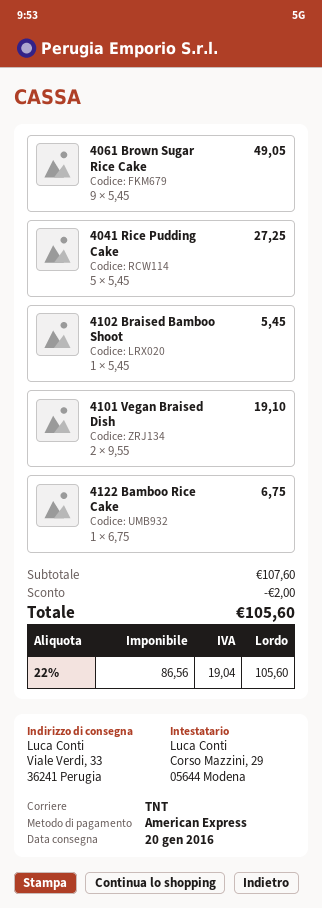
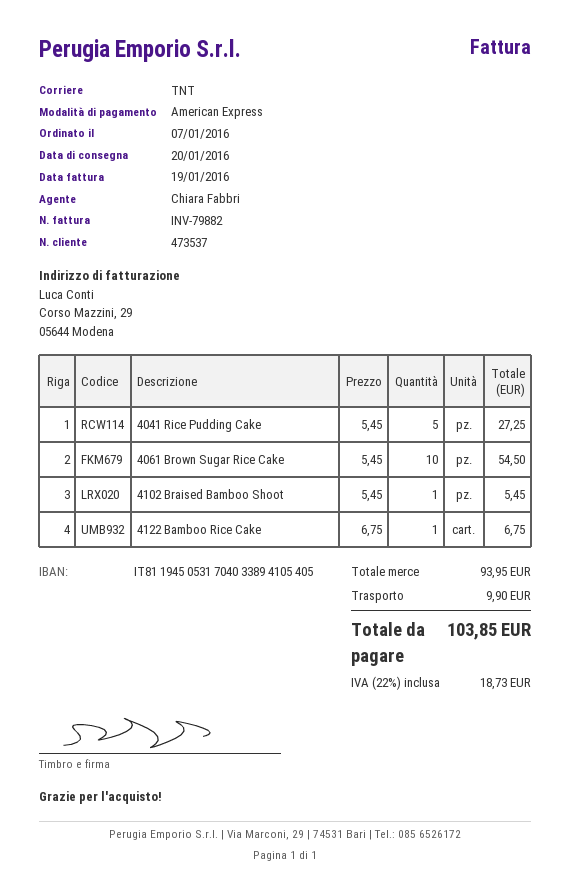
4061 Brown Sugar Rice Cake: 9 x 5.45 = 49.05 -> 10 x 5.45 = 54.50
4101 Vegan Braised Dish: 2 x 9.55 = 19.10 -> none
subtotal: 107.60 -> 93.95
discount: 2.00 -> none
shipping: none -> 9.90
tax: 22% = 19.04 -> 22% = 18.73
total: 105.60 -> 103.85

